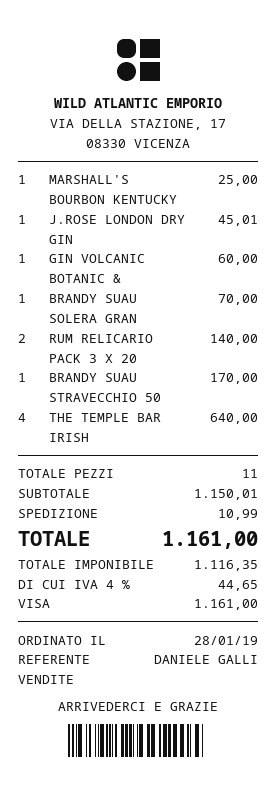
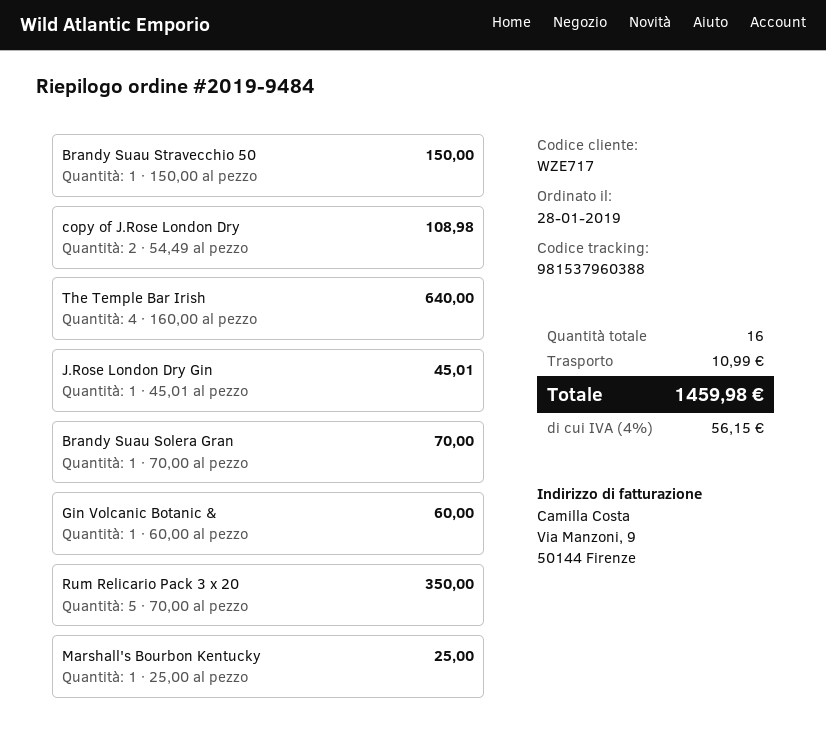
RUM RELICARIO PACK 3 X 20: 2 for 140.00 -> 5 for 350.00
BRANDY SUAU STRAVECCHIO 50: 1 for 170.00 -> 1 for 150.00
copy of J.Rose London Dry: none -> 2 for 108.98
total quantity: 11 -> 16
tax: 4% = 44.65 -> 4% = 56.15
total: 1161.00 -> 1459.98

